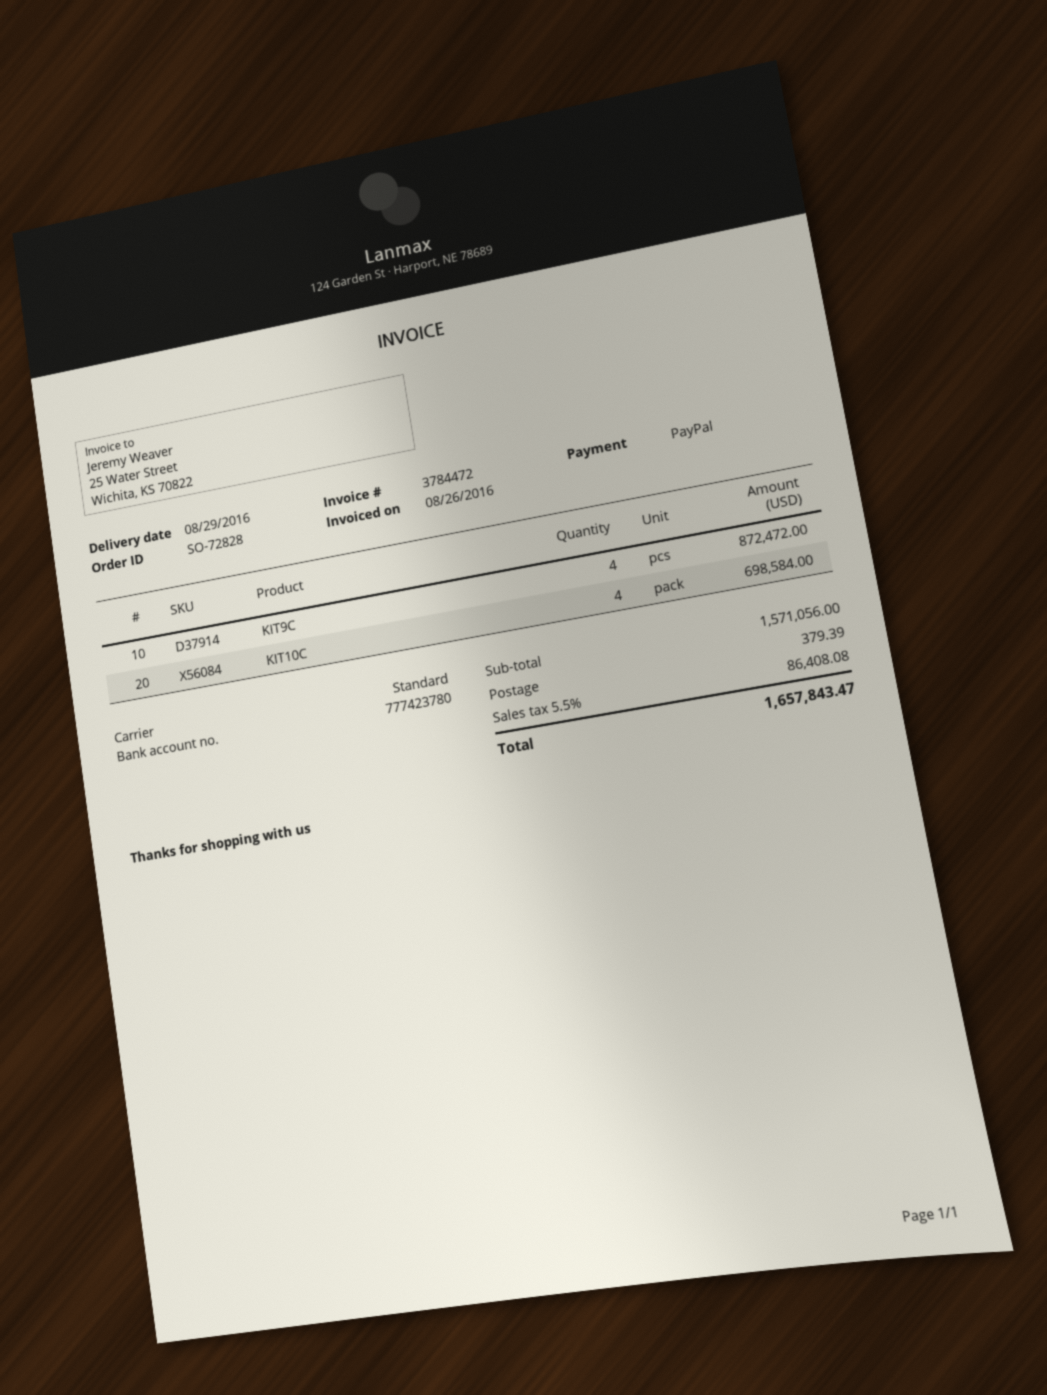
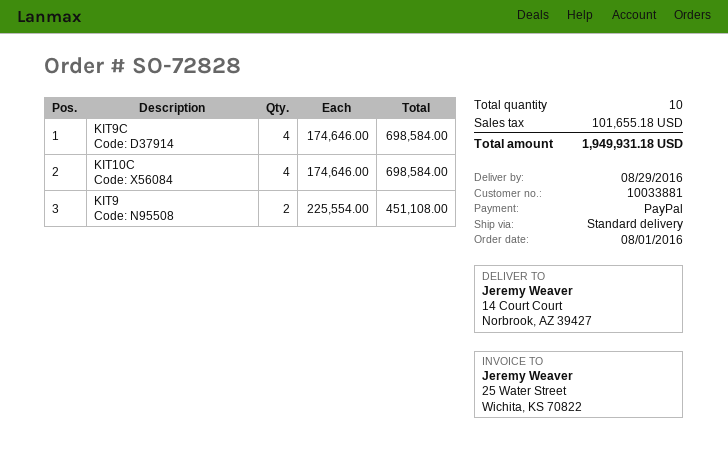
KIT9C: 4 for 872472.00 -> 4 for 698584.00
KIT9: none -> 2 for 451108.00
shipping: 379.39 -> none
tax: 86408.08 -> 101655.18
total: 1657843.47 -> 1949931.18

